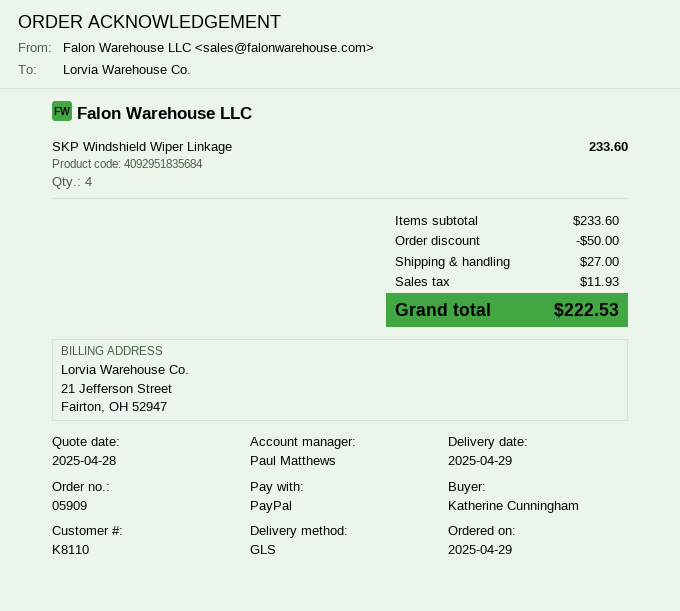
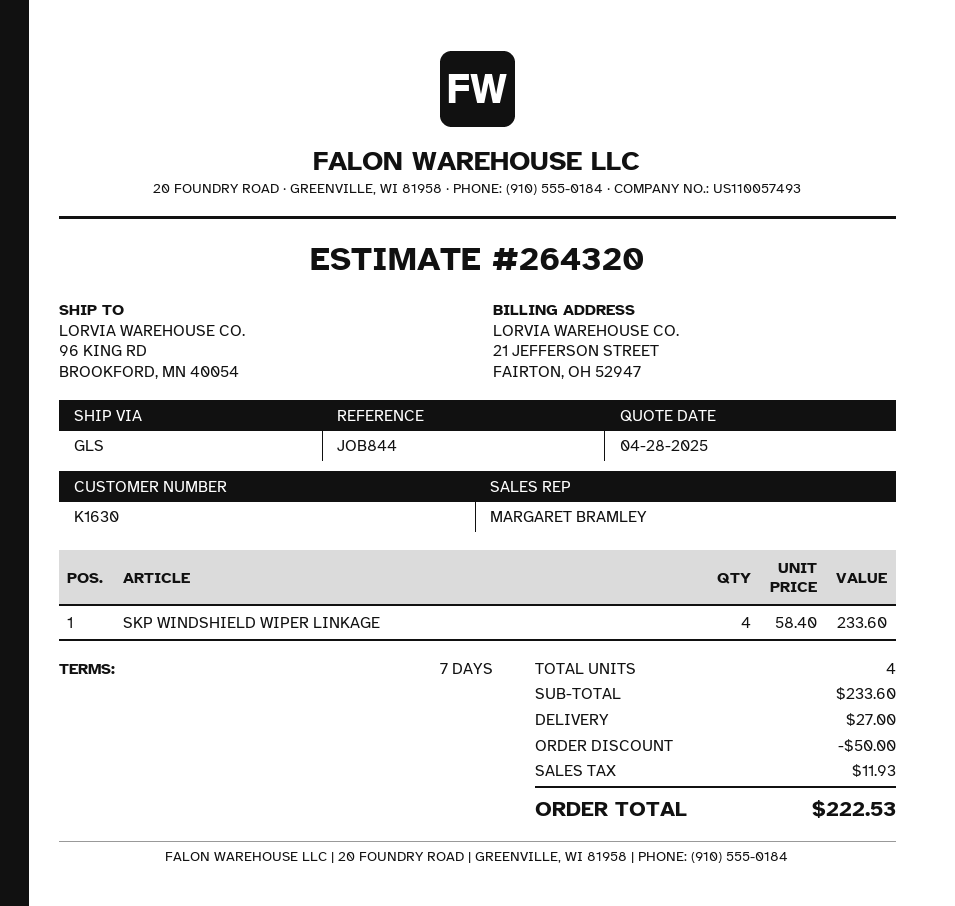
customer number: K8110 -> K1630
sales rep: Paul Matthews -> MARGARET BRAMLEY

